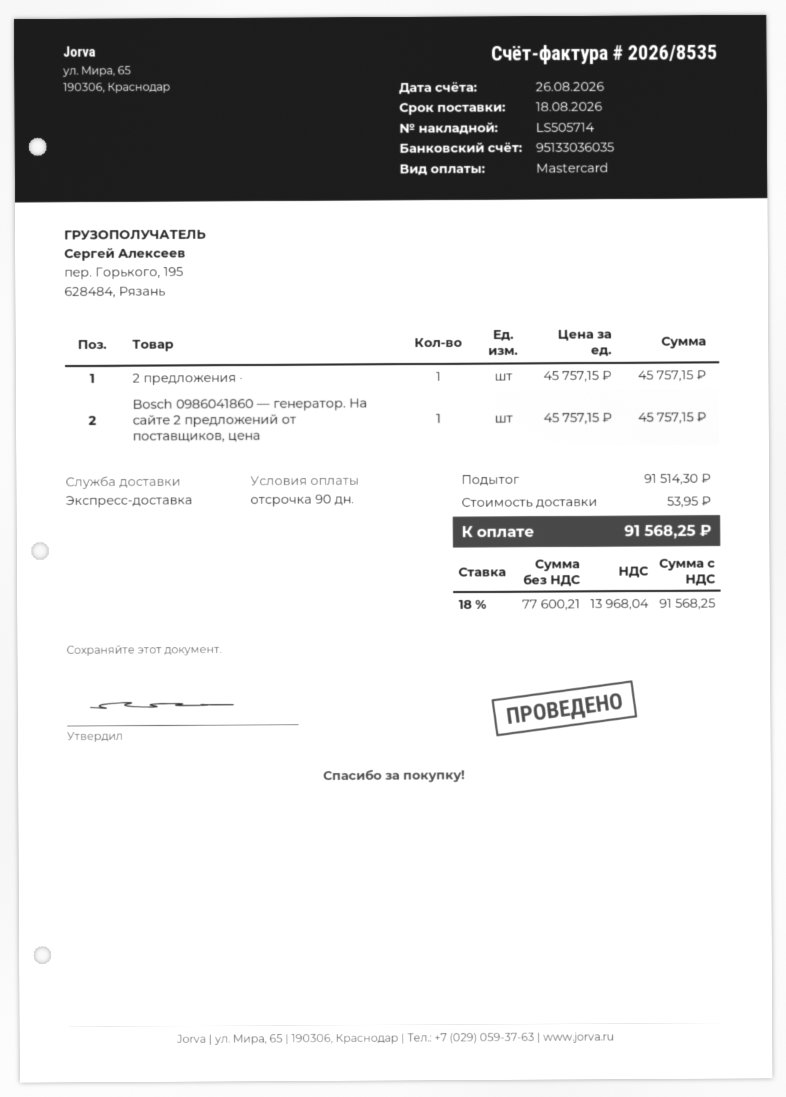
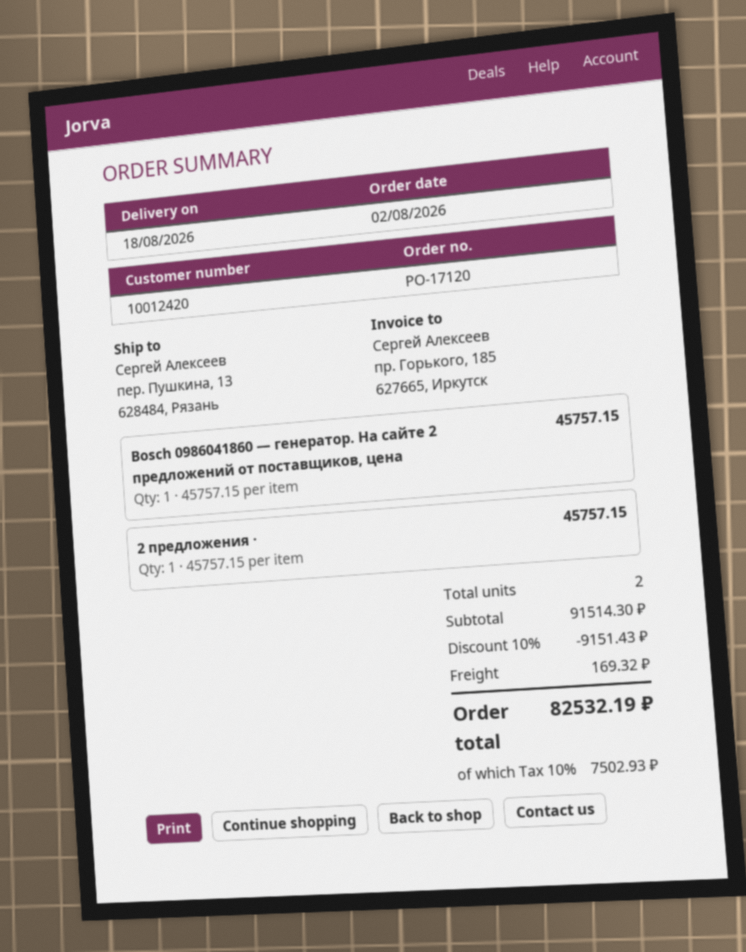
ship to: пер. Горького, 195, 628484, Рязань -> пер. Пушкина, 13, 628484, Рязань
discount: none -> 10% = 9151.43
shipping: 53.95 -> 169.32
tax: 18% = 13968.04 -> 10% = 7502.93
total: 91568.25 -> 82532.19

